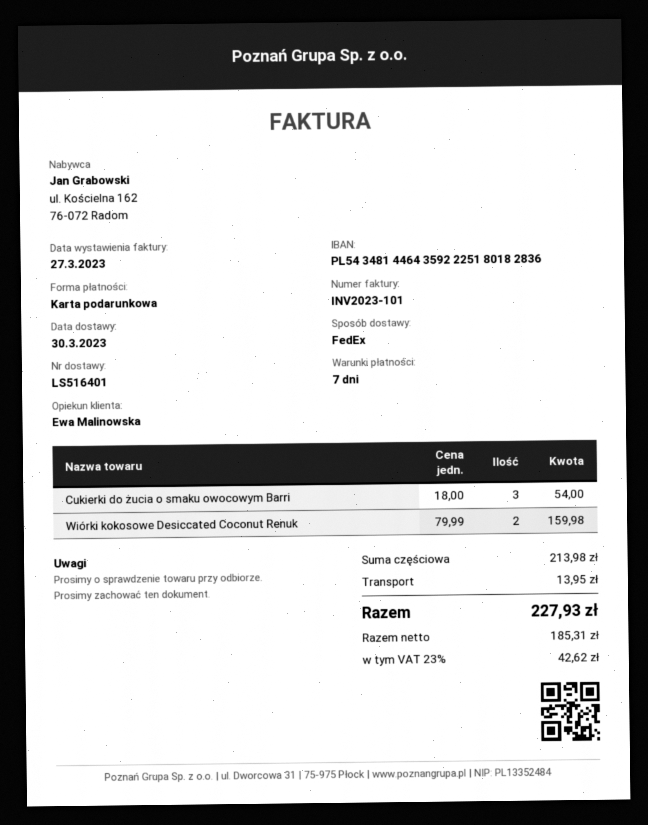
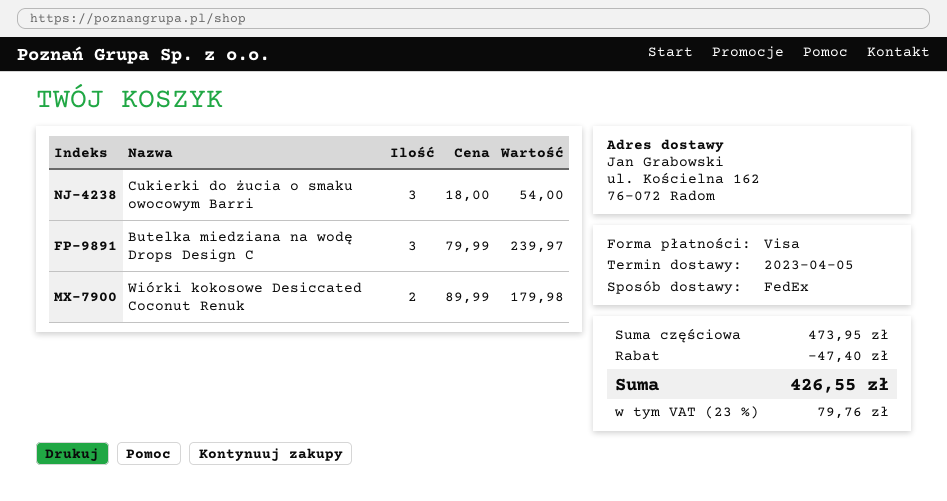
delivery date: 2023-03-30 -> 2023-04-05
payment method: gift card -> Visa
Wiórki kokosowe Desiccated Coconut Renuk: 2 x 79.99 = 159.98 -> 2 x 89.99 = 179.98
Butelka miedziana na wodę Drops Design C: none -> 3 x 79.99 = 239.97
subtotal: 213.98 -> 473.95
discount: none -> 47.40
shipping: 13.95 -> none
tax: 23% = 42.62 -> 23% = 79.76
total: 227.93 -> 426.55

